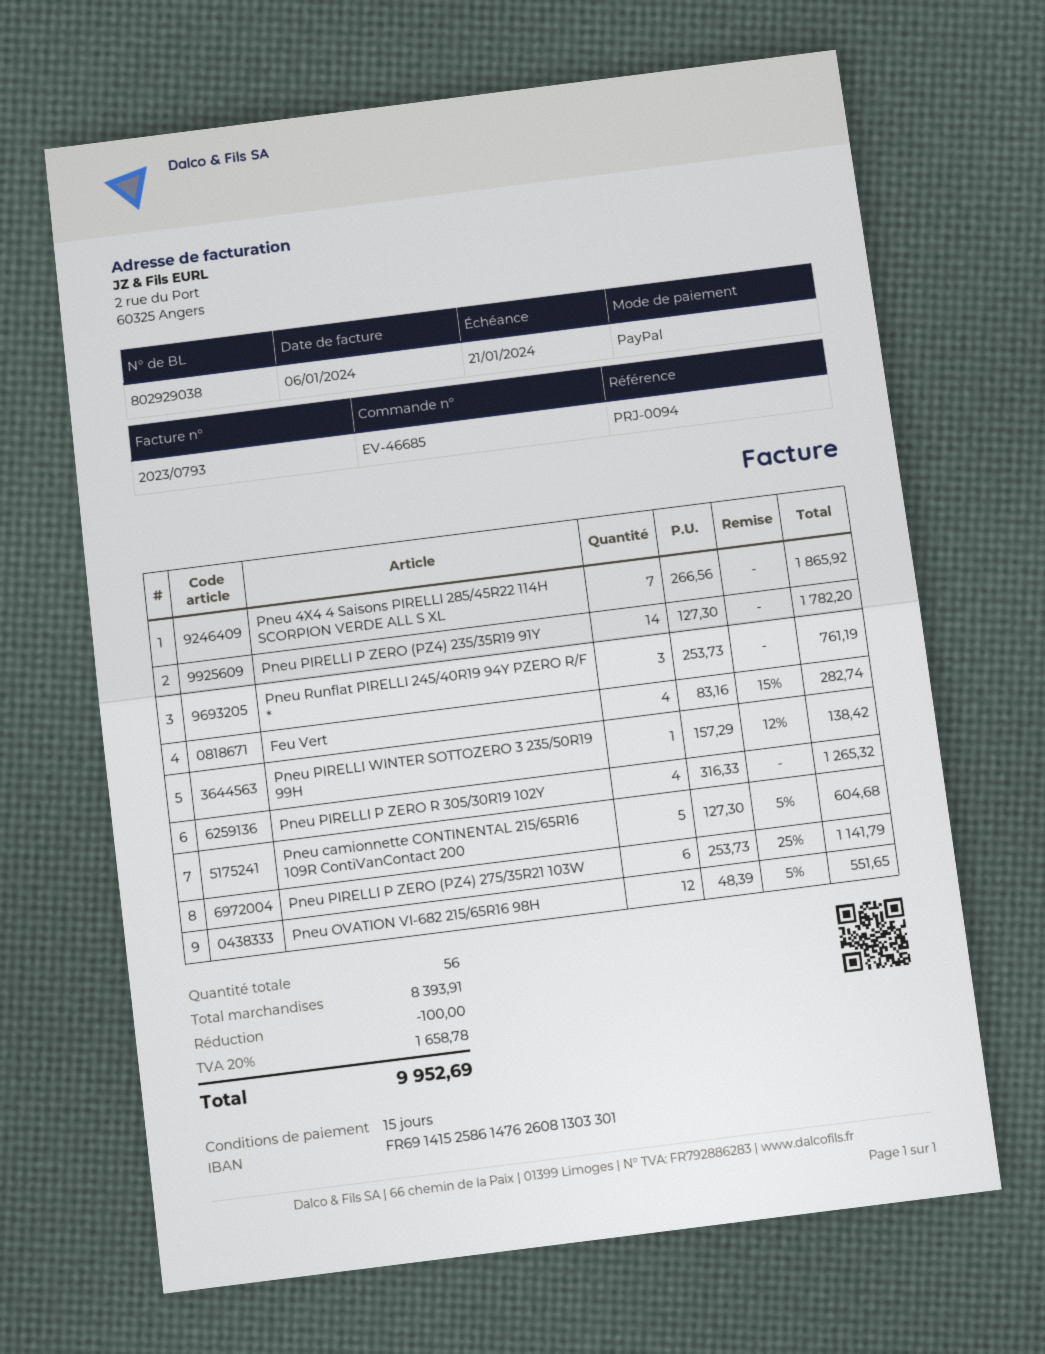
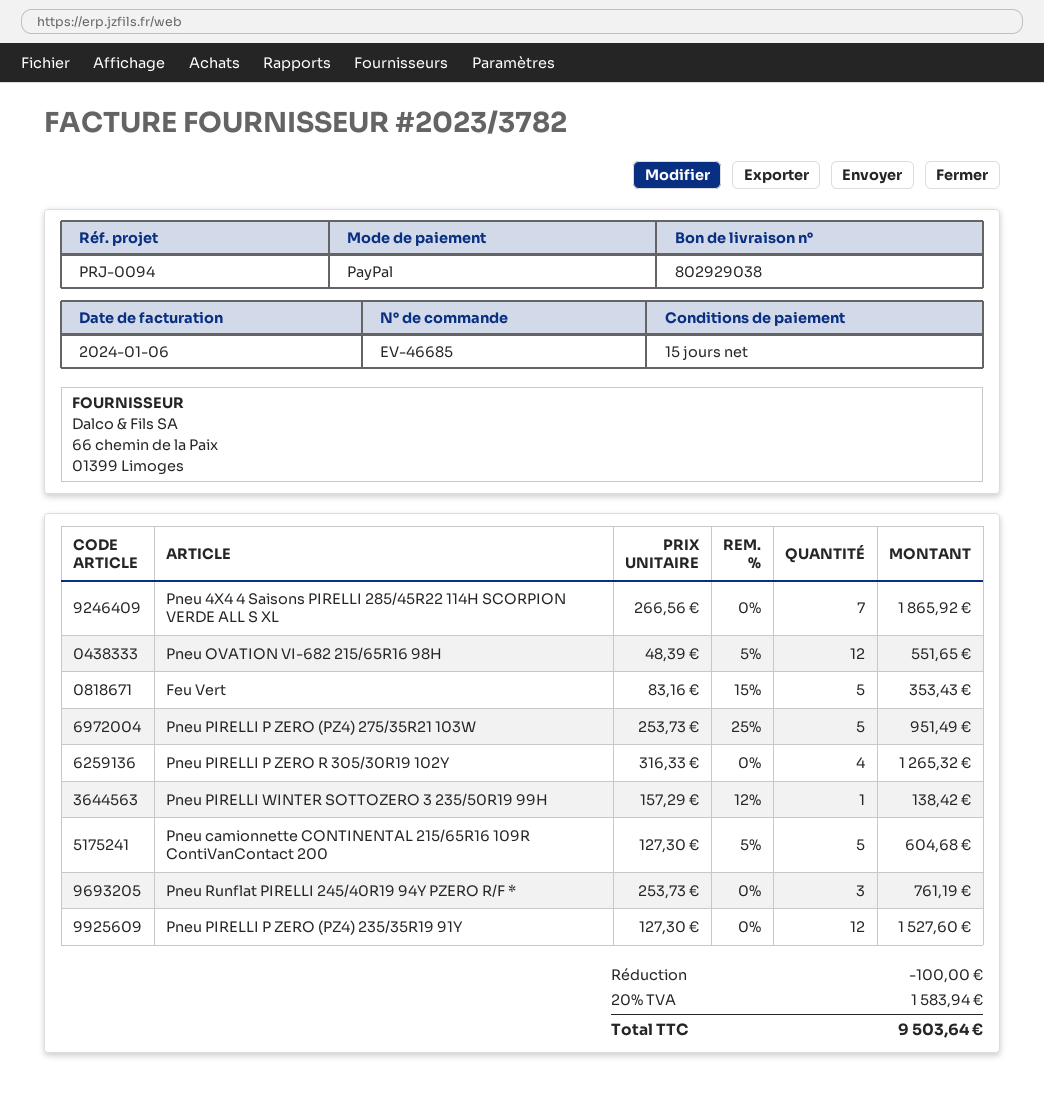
invoice number: 2023/0793 -> 2023/3782
Pneu PIRELLI P ZERO (PZ4) 235/35R19 91Y: 14 x 127.30 = 1782.20 -> 12 x 127.30 = 1527.60
Feu Vert: 4 x 83.16 - 15% = 282.74 -> 5 x 83.16 - 15% = 353.43
Pneu PIRELLI P ZERO (PZ4) 275/35R21 103W: 6 x 253.73 - 25% = 1141.79 -> 5 x 253.73 - 25% = 951.49
tax: 20% = 1658.78 -> 20% = 1583.94
total: 9952.69 -> 9503.64

